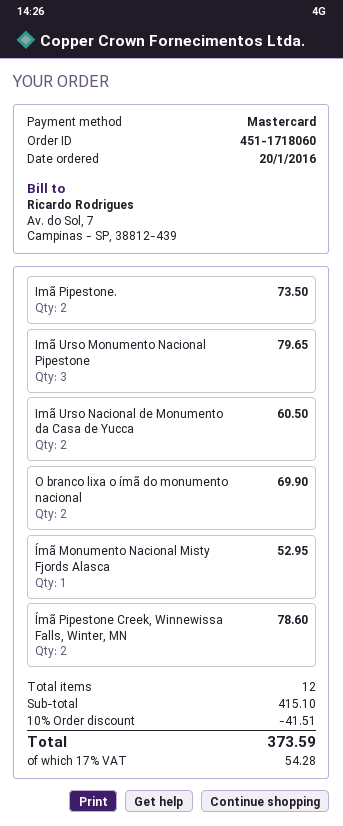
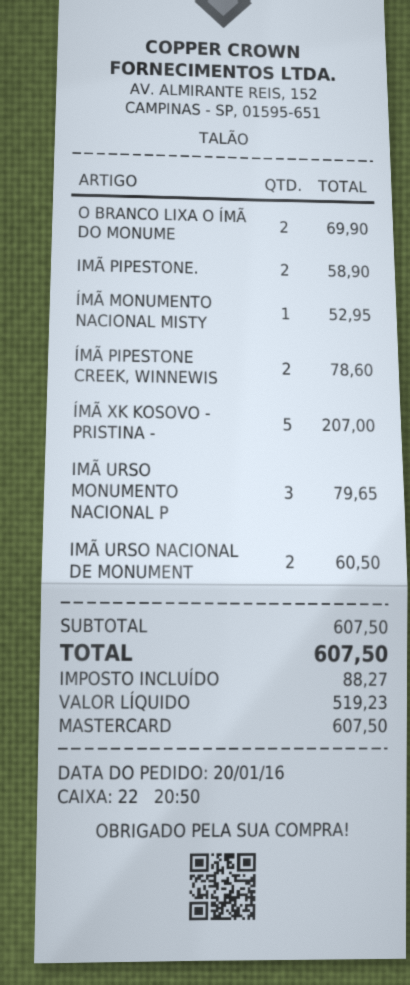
Imã Pipestone.: 2 for 73.50 -> 2 for 58.90
ÍMÃ XK KOSOVO - PRISTINA -: none -> 5 for 207.00
subtotal: 415.10 -> 607.50
discount: 10% = 41.51 -> none
tax: 54.28 -> 88.27
total: 373.59 -> 607.50

